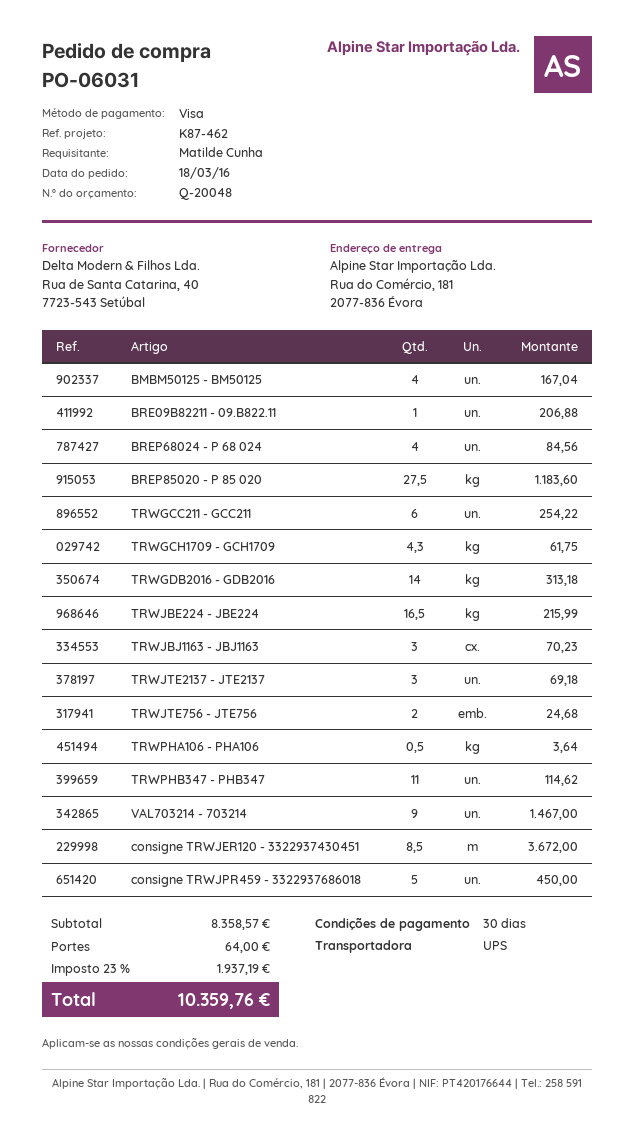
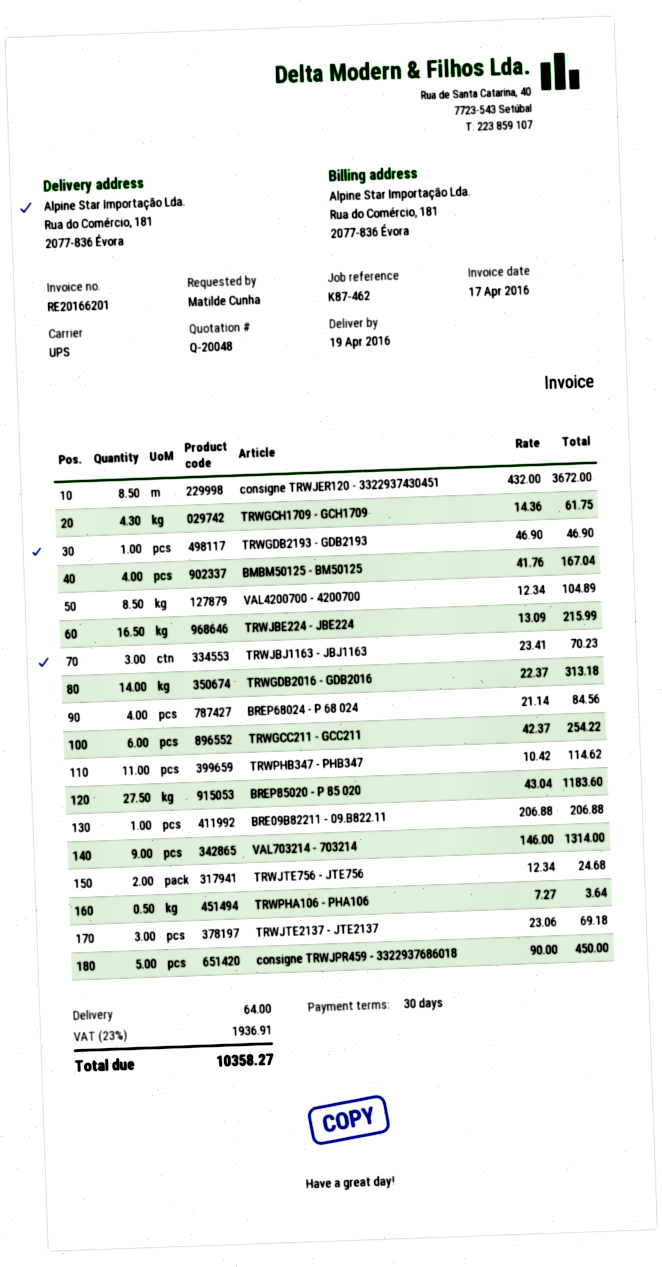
VAL703214 - 703214: 9 for 1467.00 -> 9 for 1314.00
TRWGDB2193 - GDB2193: none -> 1 for 46.90
VAL4200700 - 4200700: none -> 8.5 for 104.89
tax: 23% = 1937.19 -> 23% = 1936.91
total: 10359.76 -> 10358.27

